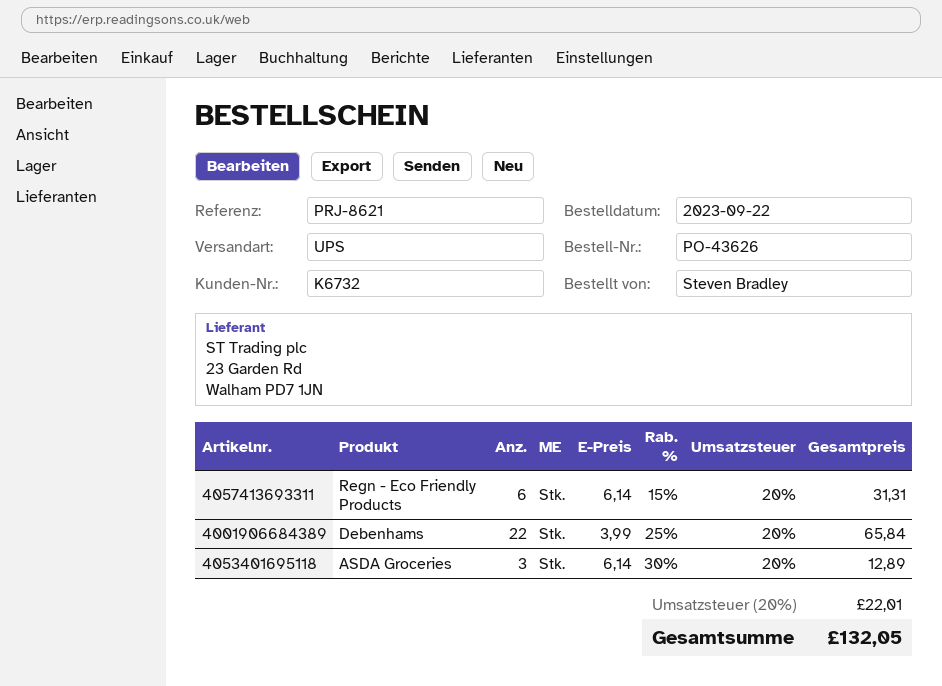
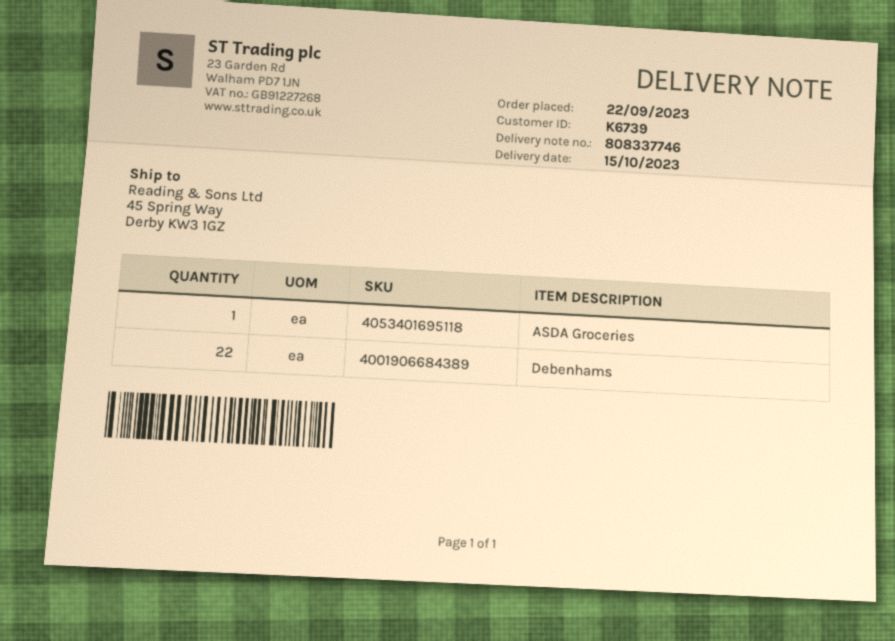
customer number: K6732 -> K6739
Regn - Eco Friendly Products: 6 -> none
ASDA Groceries: 3 -> 1

